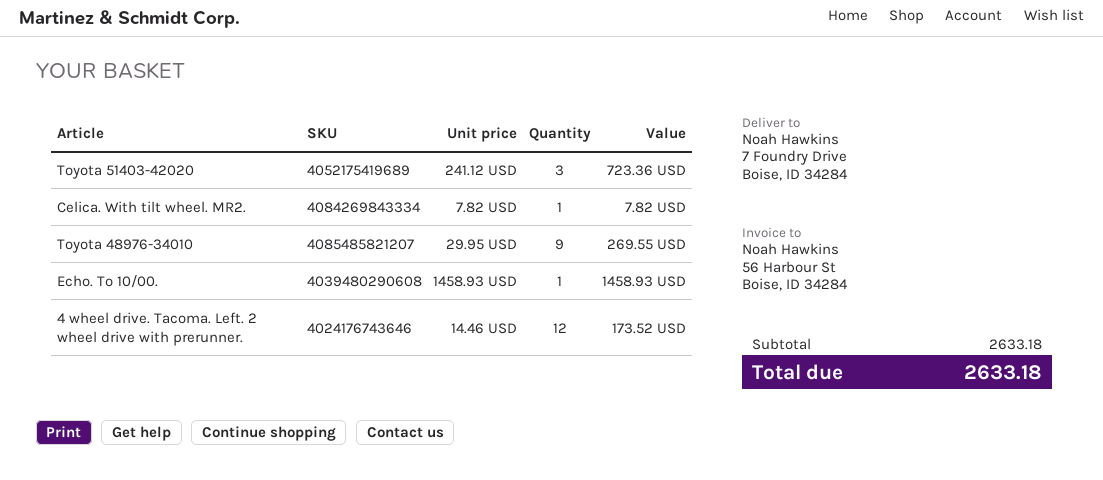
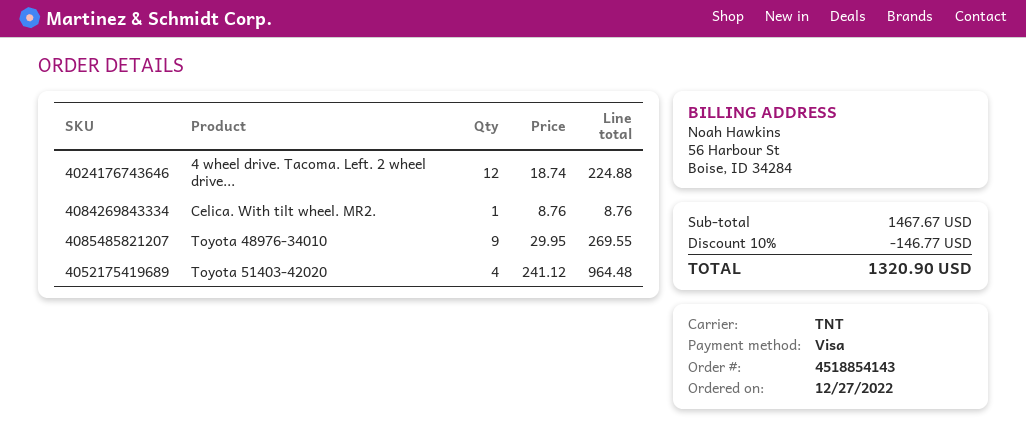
Toyota 51403-42020: 3 x 241.12 = 723.36 -> 4 x 241.12 = 964.48
Celica. With tilt wheel. MR2.: 1 x 7.82 = 7.82 -> 1 x 8.76 = 8.76
Echo. To 10/00.: 1 x 1458.93 = 1458.93 -> none
4 wheel drive. Tacoma. Left. 2 wheel drive with prerunner.: 12 x 14.46 = 173.52 -> 12 x 18.74 = 224.88
subtotal: 2633.18 -> 1467.67
discount: none -> 10% = 146.77
total: 2633.18 -> 1320.90

